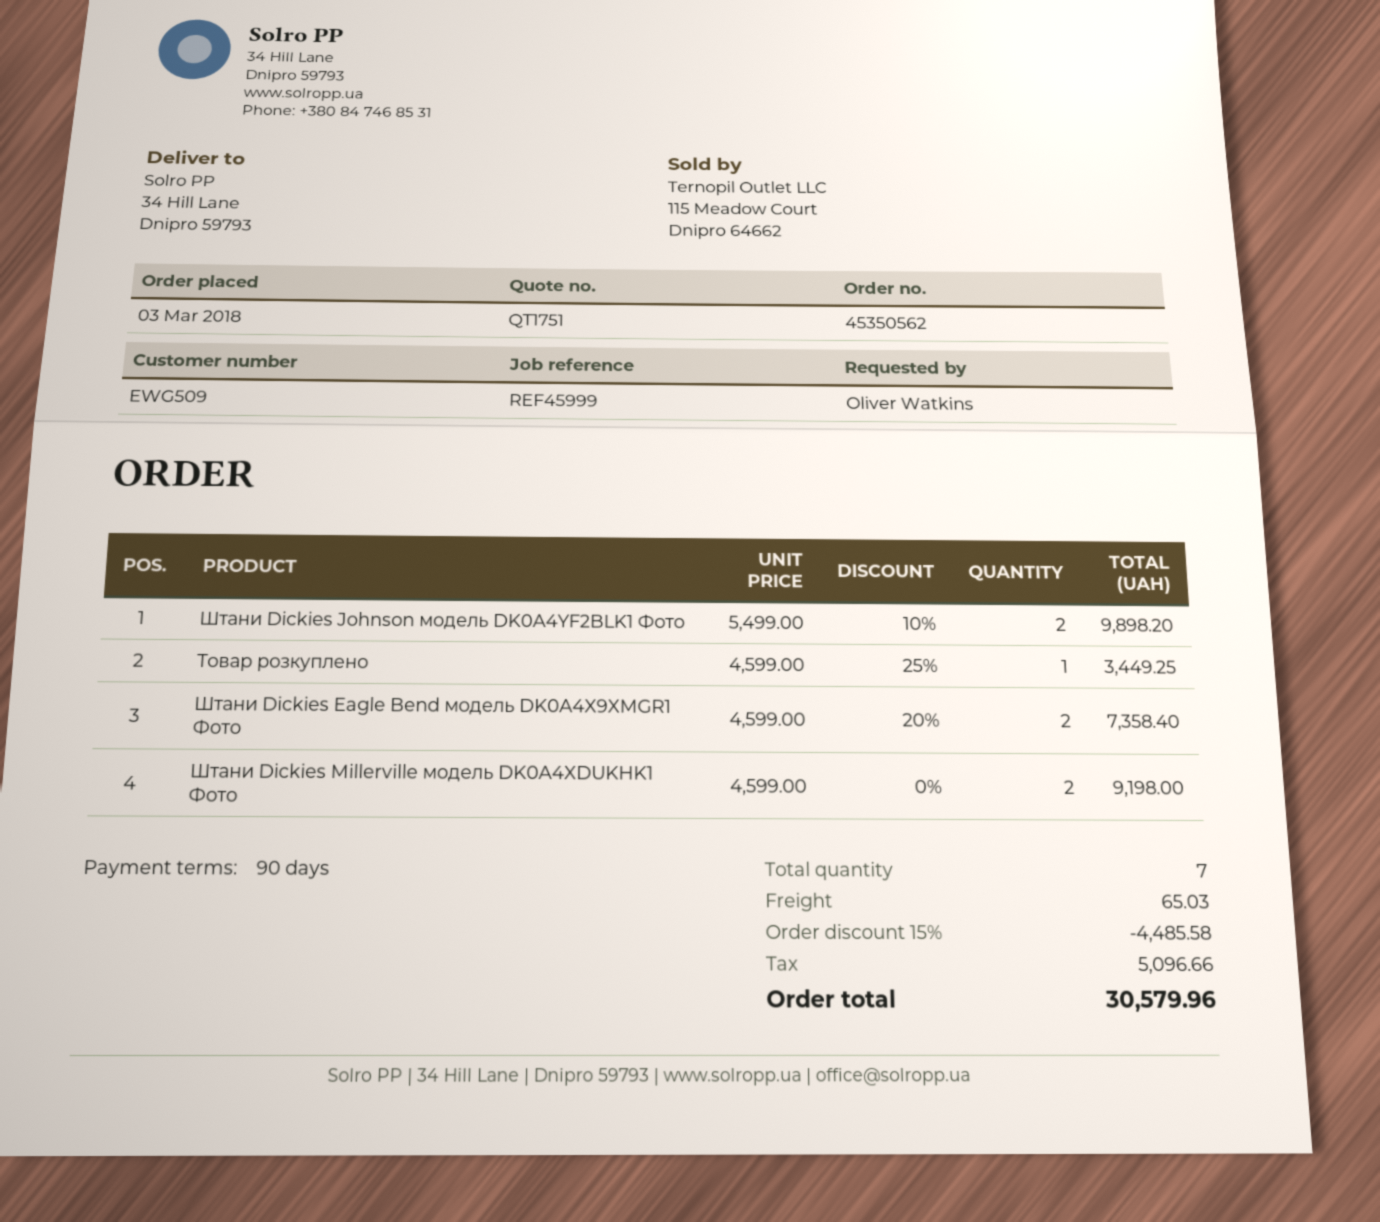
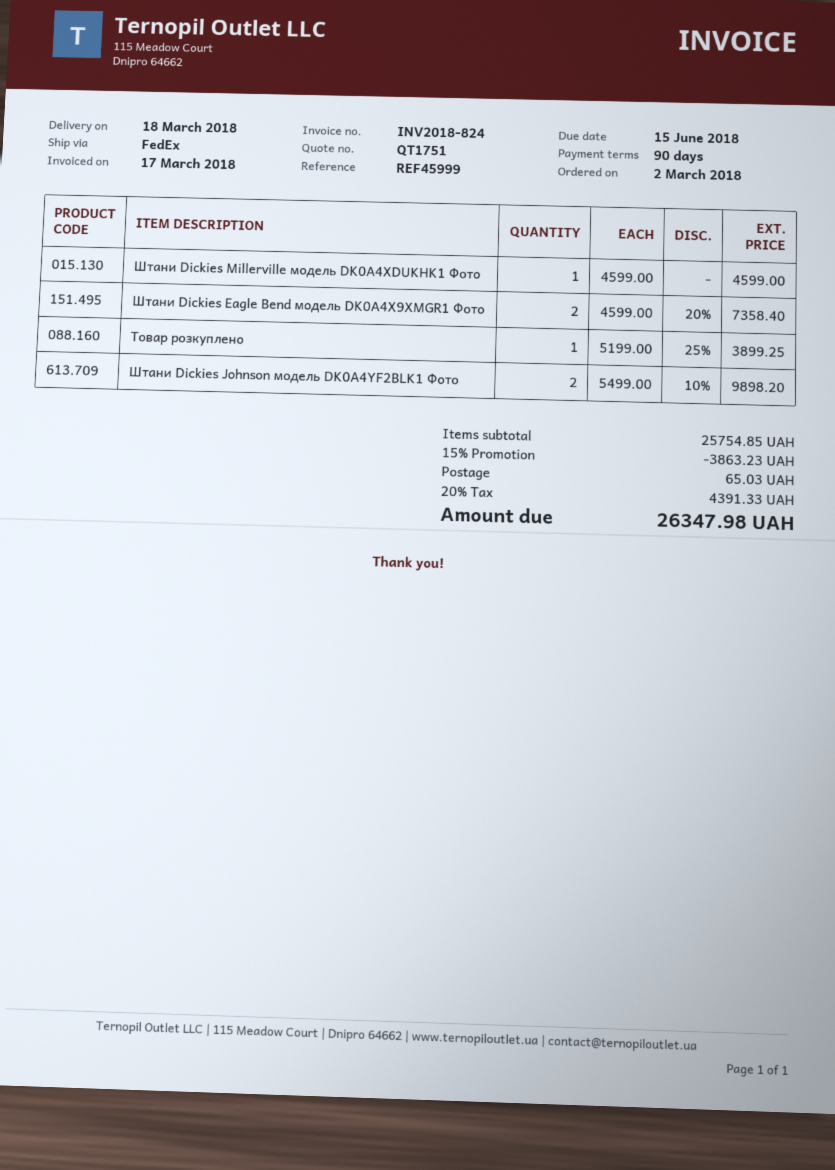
order date: 2018-03-03 -> 2018-03-02
Товар розкуплено: 1 x 4599.00 - 25% = 3449.25 -> 1 x 5199.00 - 25% = 3899.25
Штани Dickies Millerville модель DK0A4XDUKHK1 Фото: 2 x 4599.00 = 9198.00 -> 1 x 4599.00 = 4599.00
discount: 15% = 4485.58 -> 15% = 3863.23
tax: 5096.66 -> 4391.33
total: 30579.96 -> 26347.98

